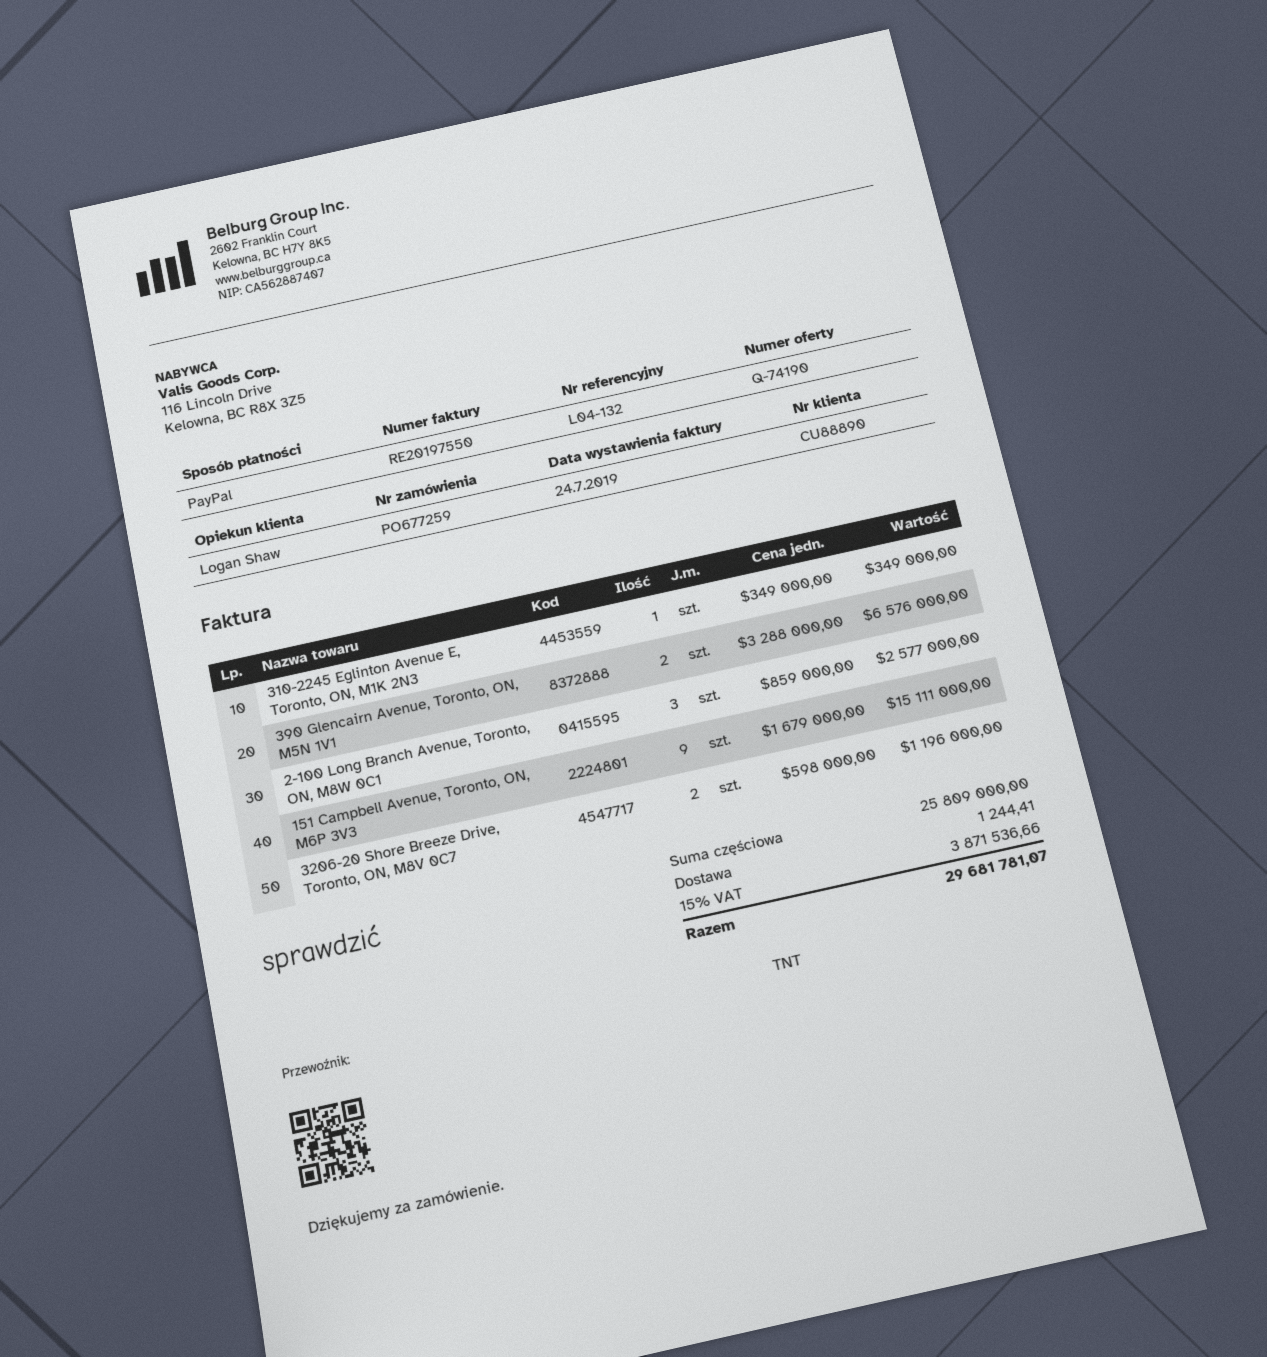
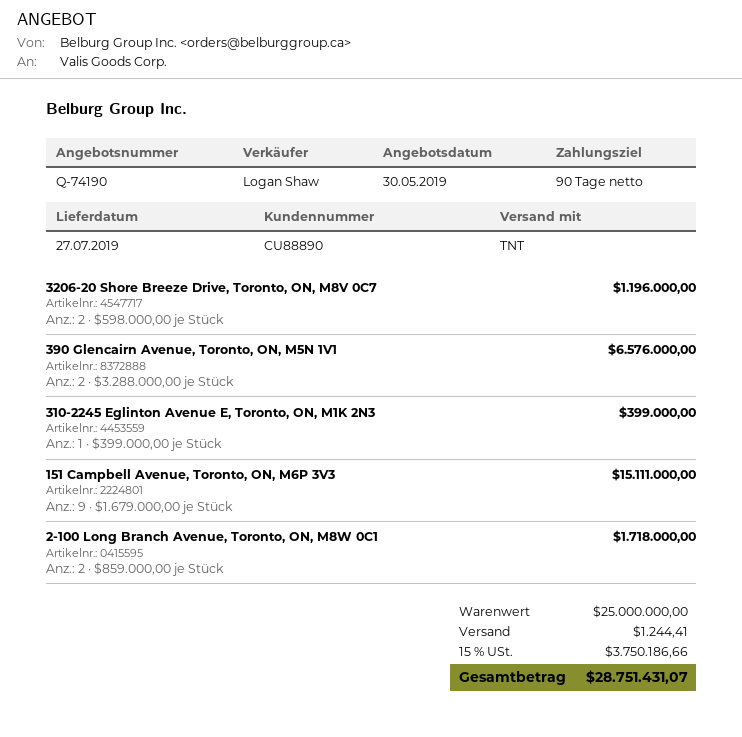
310-2245 Eglinton Avenue E, Toronto, ON, M1K 2N3: 1 x 349000.00 = 349000.00 -> 1 x 399000.00 = 399000.00
2-100 Long Branch Avenue, Toronto, ON, M8W 0C1: 3 x 859000.00 = 2577000.00 -> 2 x 859000.00 = 1718000.00
subtotal: 25809000.00 -> 25000000.00
tax: 15% = 3871536.66 -> 15% = 3750186.66
total: 29681781.07 -> 28751431.07

